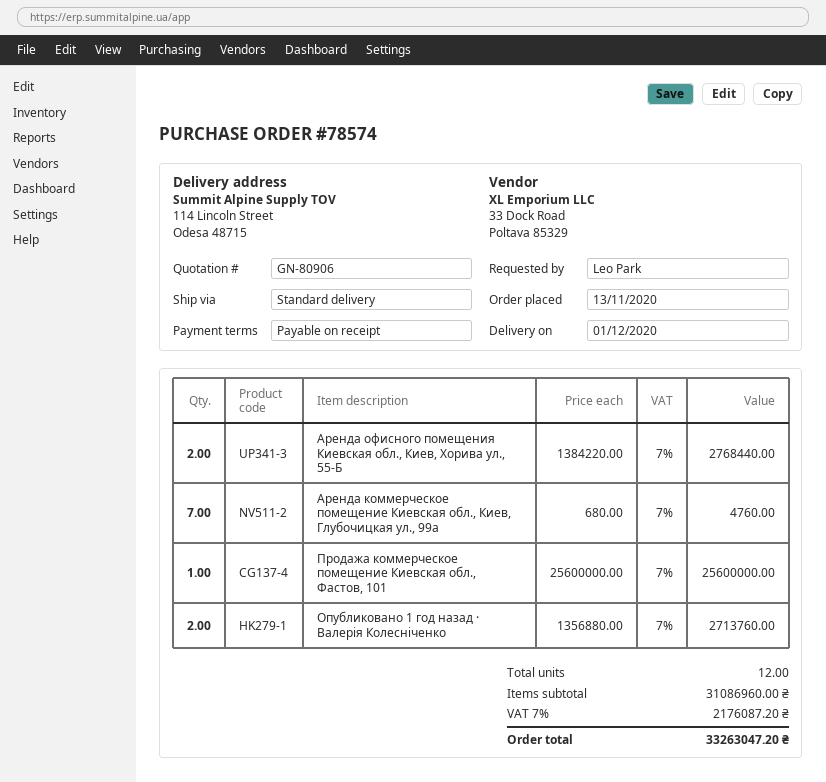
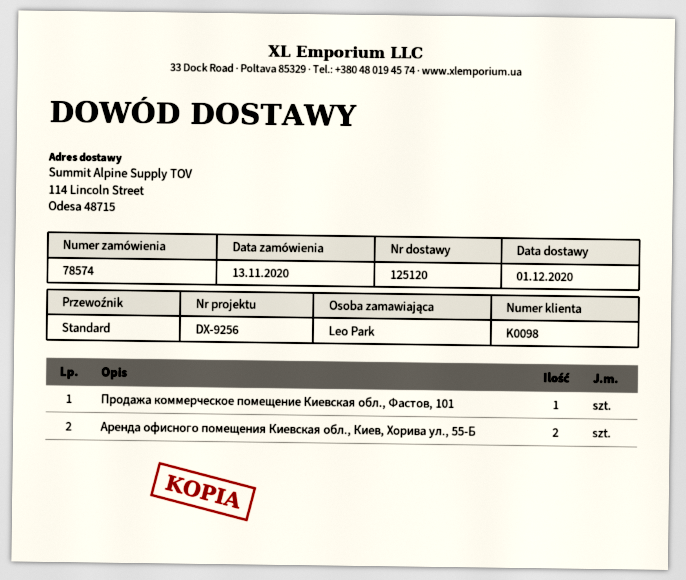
Аренда коммерческое помещение Киевская обл., Киев, Глубочицкая ул., 99а: 7 -> none
Опубликовано 1 год назад · Валерія Колесніченко: 2 -> none

